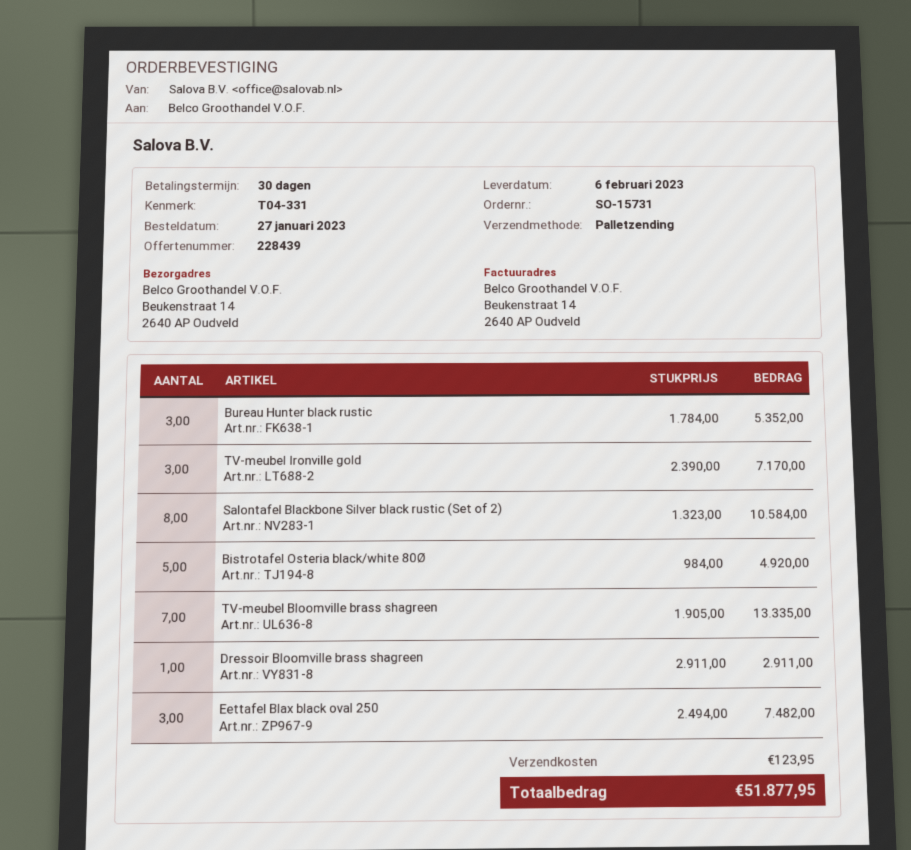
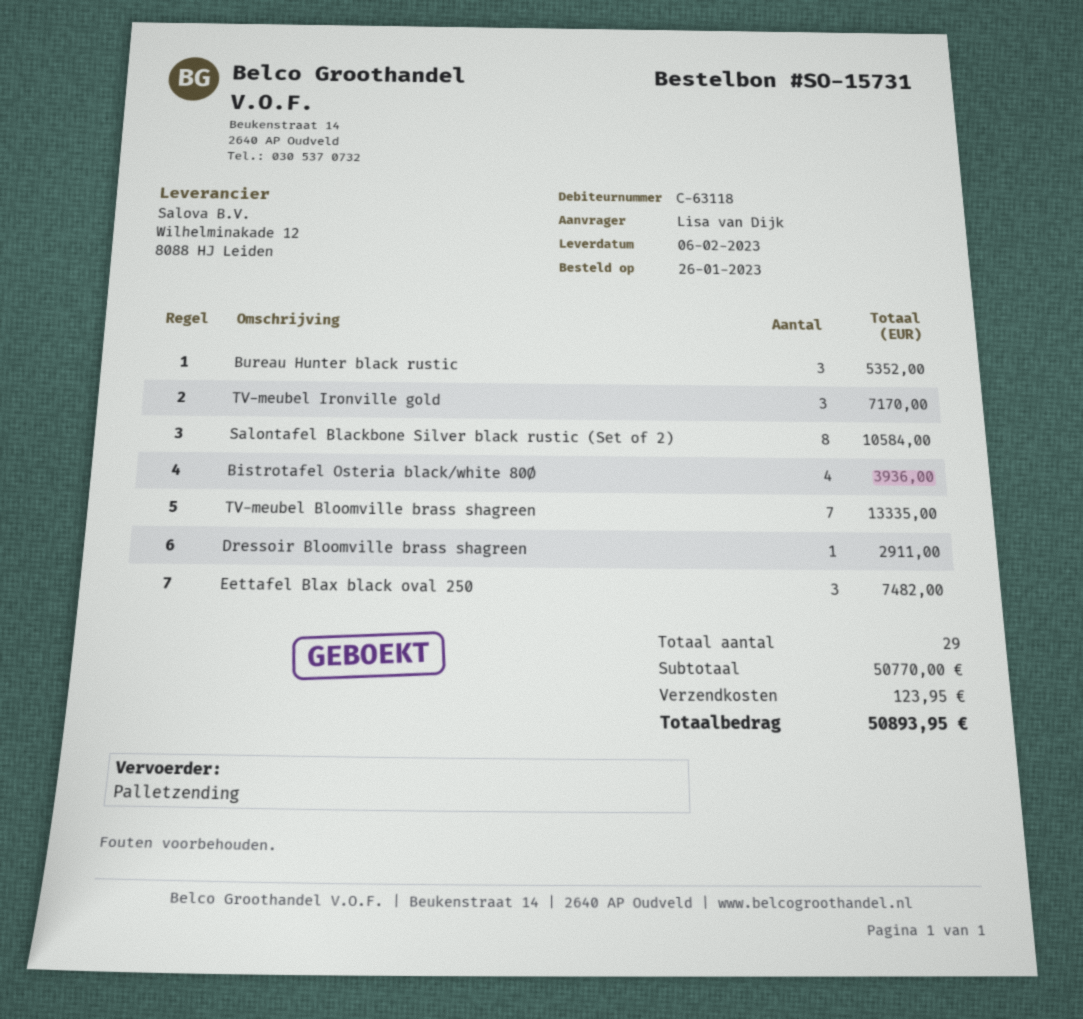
order date: 2023-01-27 -> 2023-01-26
Bistrotafel Osteria black/white 80Ø: 5 for 4920.00 -> 4 for 3936.00
total: 51877.95 -> 50893.95

